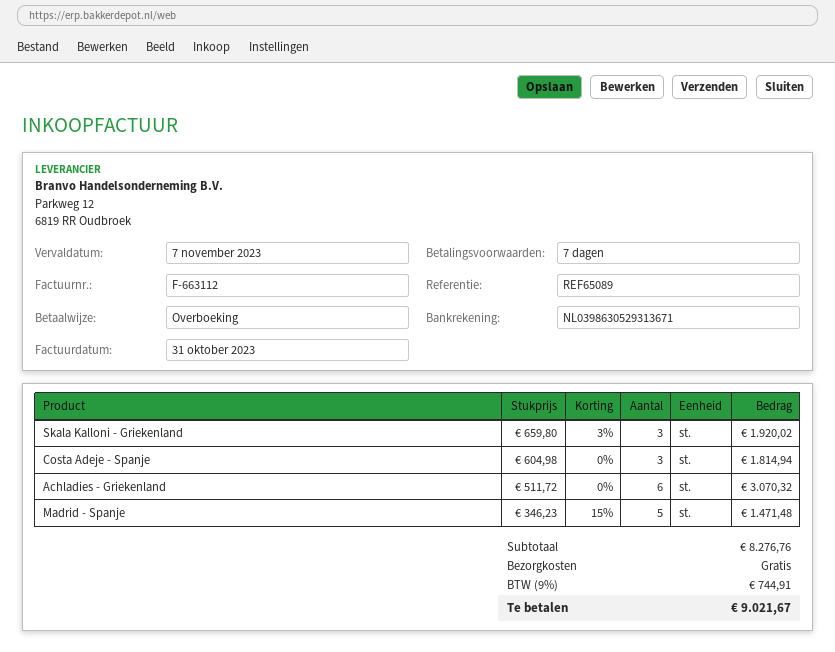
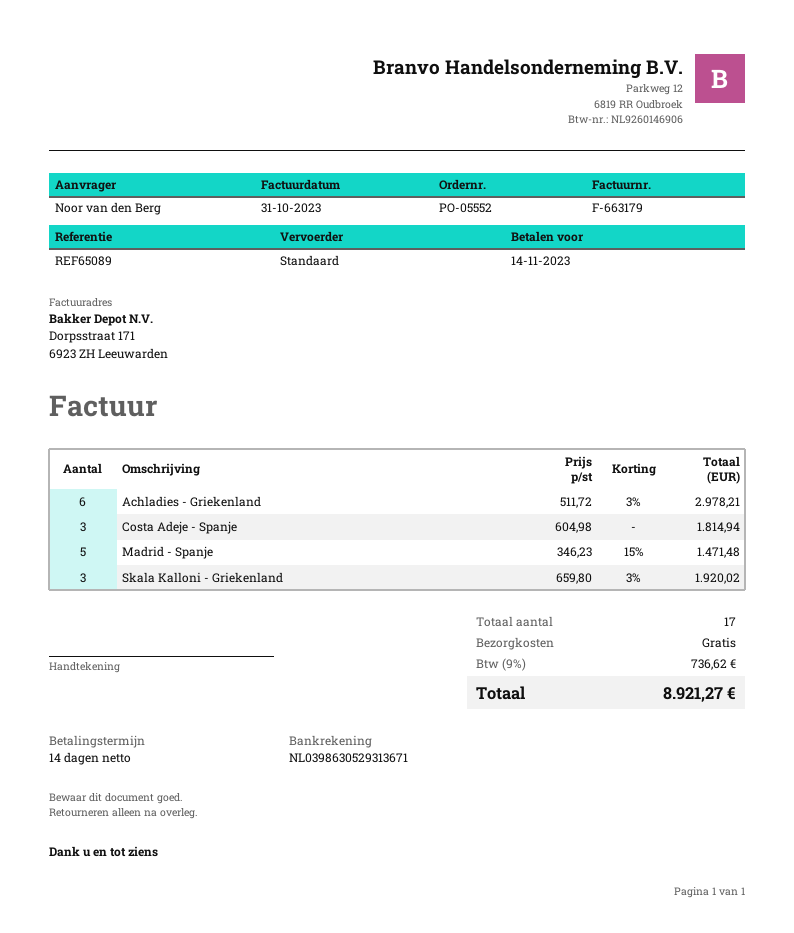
invoice number: F-663112 -> F-663179
payment terms: 7 days -> 14 days
due date: 2023-11-07 -> 2023-11-14
Achladies - Griekenland: 6 x 511.72 = 3070.32 -> 6 x 511.72 - 3% = 2978.21
tax: 9% = 744.91 -> 9% = 736.62
total: 9021.67 -> 8921.27

